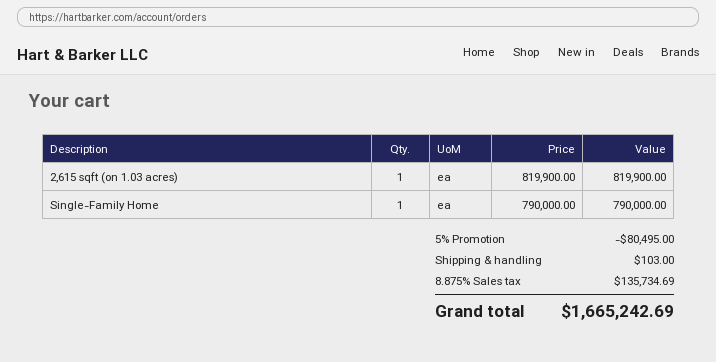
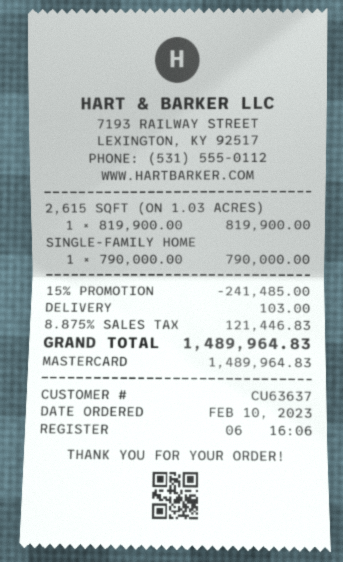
discount: 5% = 80495.00 -> 15% = 241485.00
tax: 8.875% = 135734.69 -> 8.875% = 121446.83
total: 1665242.69 -> 1489964.83

